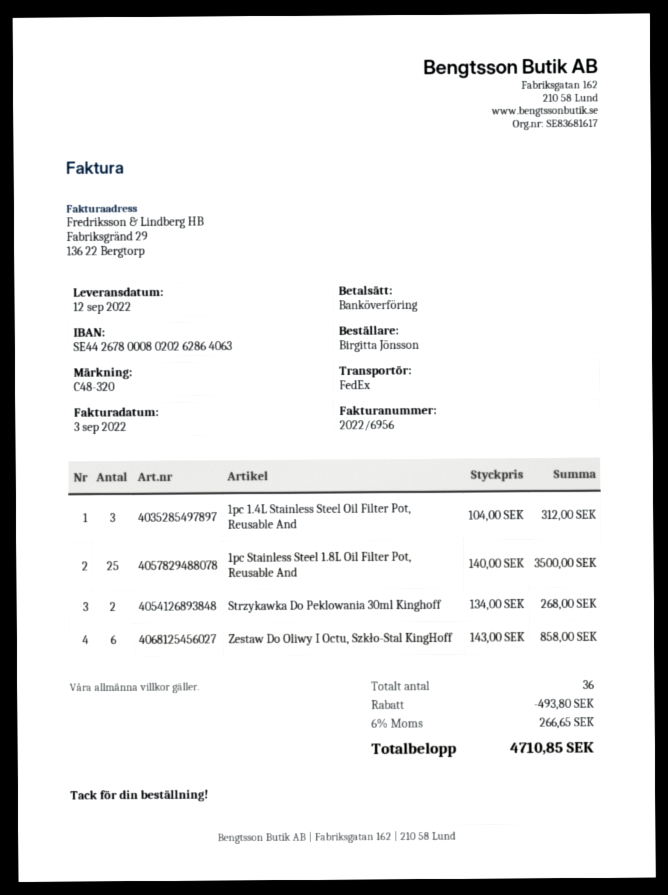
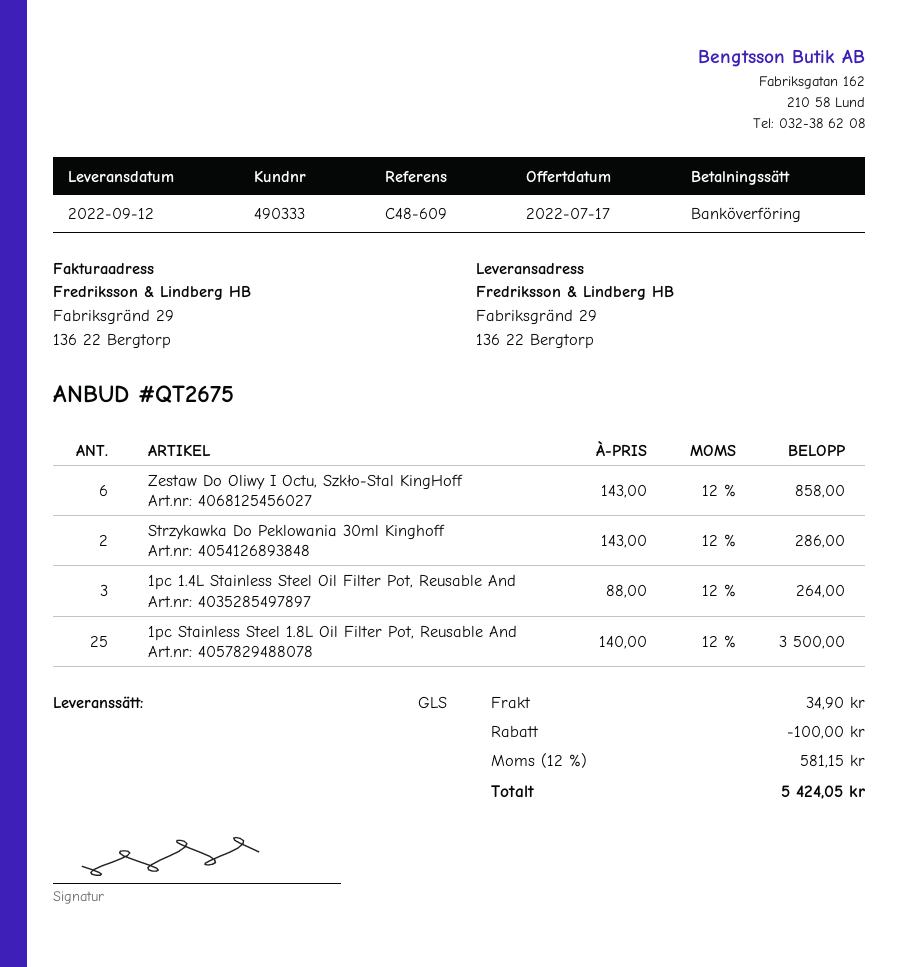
reference: C48-320 -> C48-609
shipping method: FedEx -> GLS
1pc 1.4L Stainless Steel Oil Filter Pot, Reusable And: 3 x 104.00 = 312.00 -> 3 x 88.00 = 264.00
Strzykawka Do Peklowania 30ml Kinghoff: 2 x 134.00 = 268.00 -> 2 x 143.00 = 286.00
discount: 493.80 -> 100.00
shipping: none -> 34.90
tax: 6% = 266.65 -> 12% = 581.15
total: 4710.85 -> 5424.05

